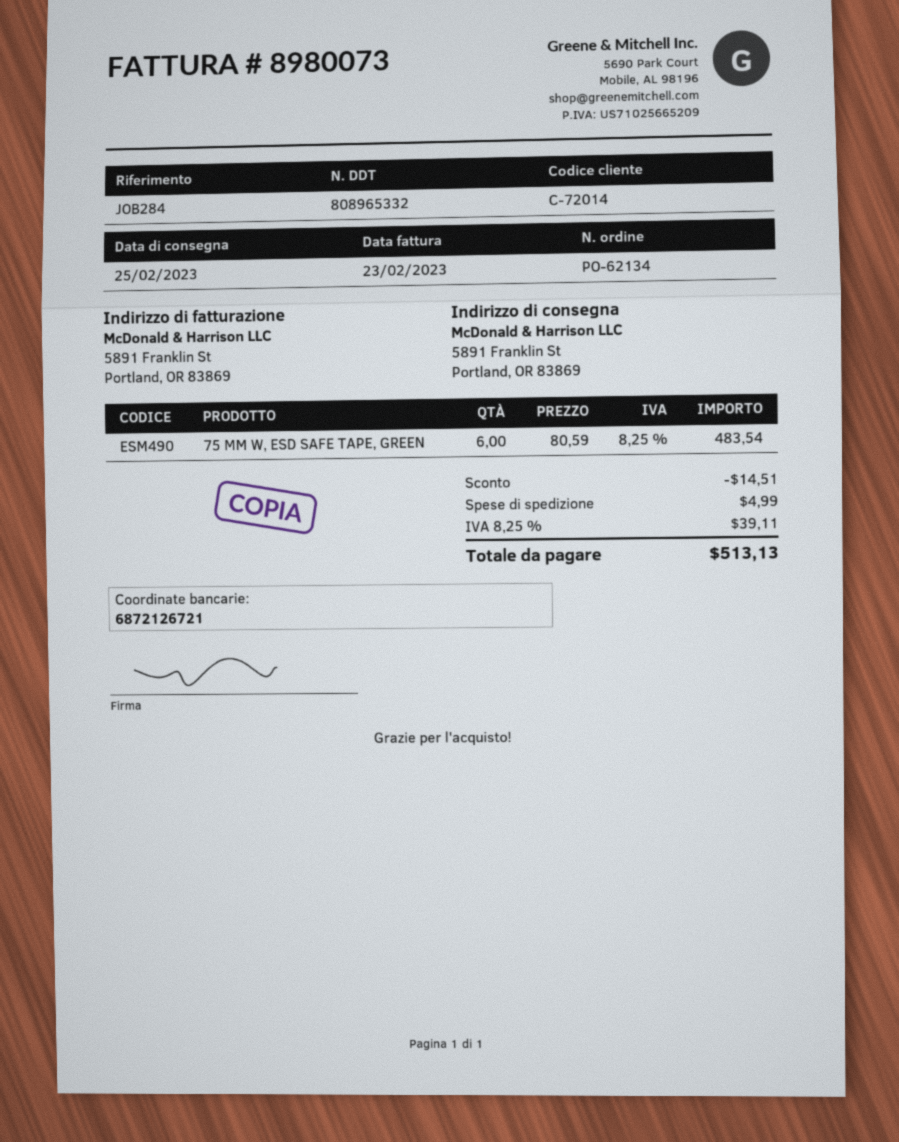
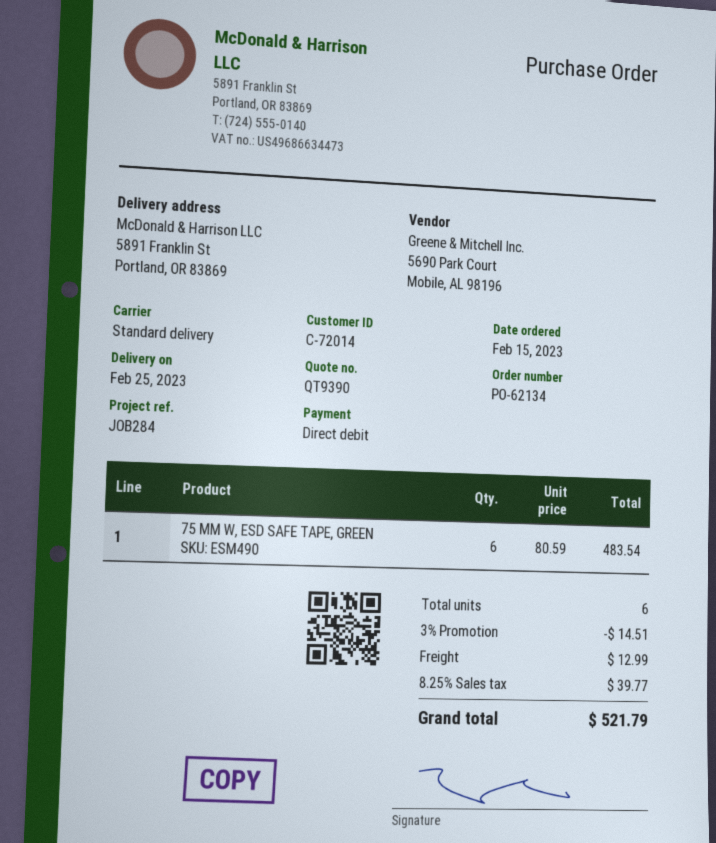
shipping: 4.99 -> 12.99
tax: 8.25% = 39.11 -> 8.25% = 39.77
total: 513.13 -> 521.79

